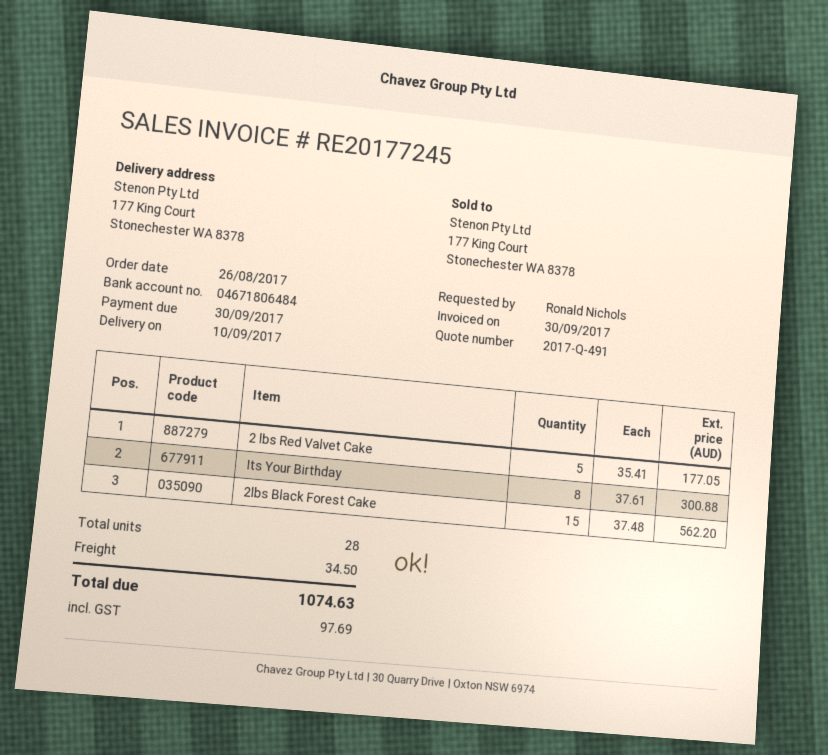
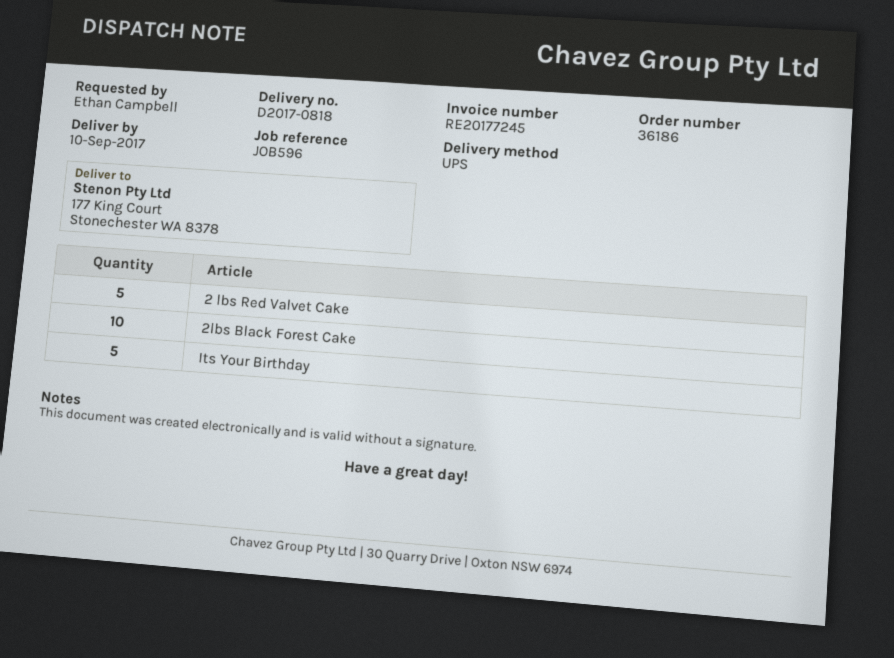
ordered by: Ronald Nichols -> Ethan Campbell
Its Your Birthday: 8 -> 5
2lbs Black Forest Cake: 15 -> 10

